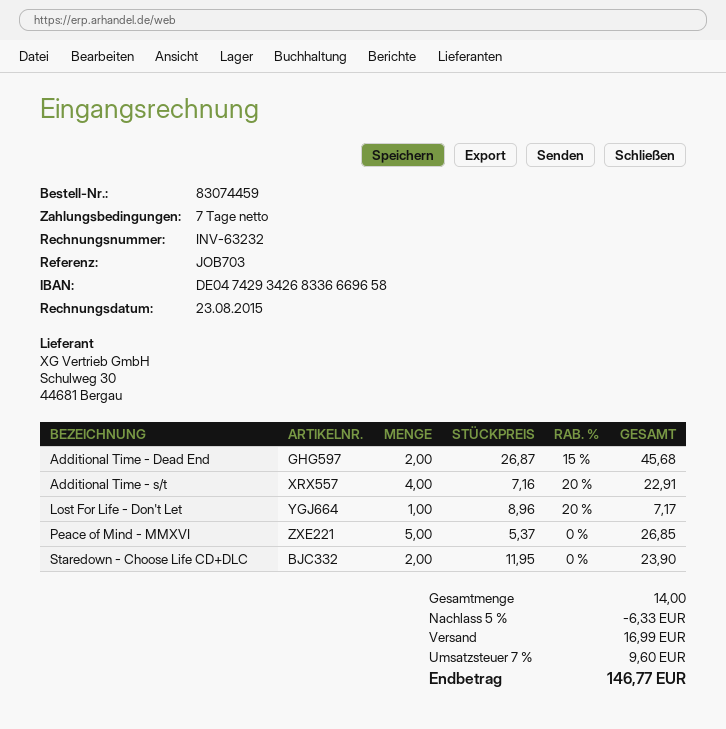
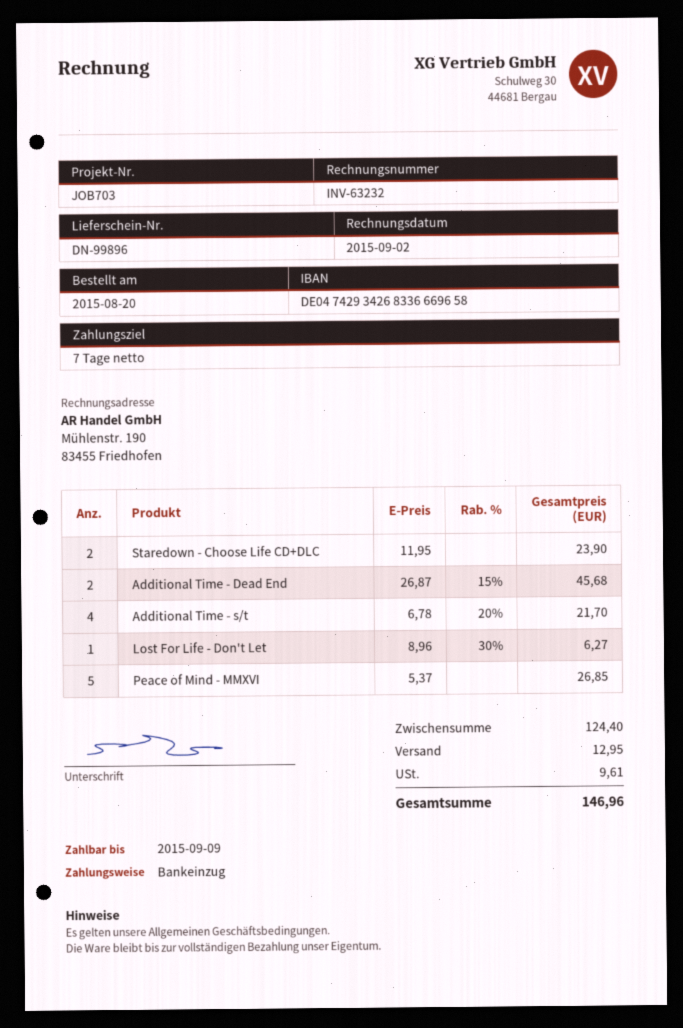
invoice date: 2015-08-23 -> 2015-09-02
Additional Time - s/t: 4 x 7.16 - 20% = 22.91 -> 4 x 6.78 - 20% = 21.70
Lost For Life - Don't Let: 1 x 8.96 - 20% = 7.17 -> 1 x 8.96 - 30% = 6.27
discount: 5% = 6.33 -> none
shipping: 16.99 -> 12.95
tax: 9.60 -> 9.61
total: 146.77 -> 146.96

